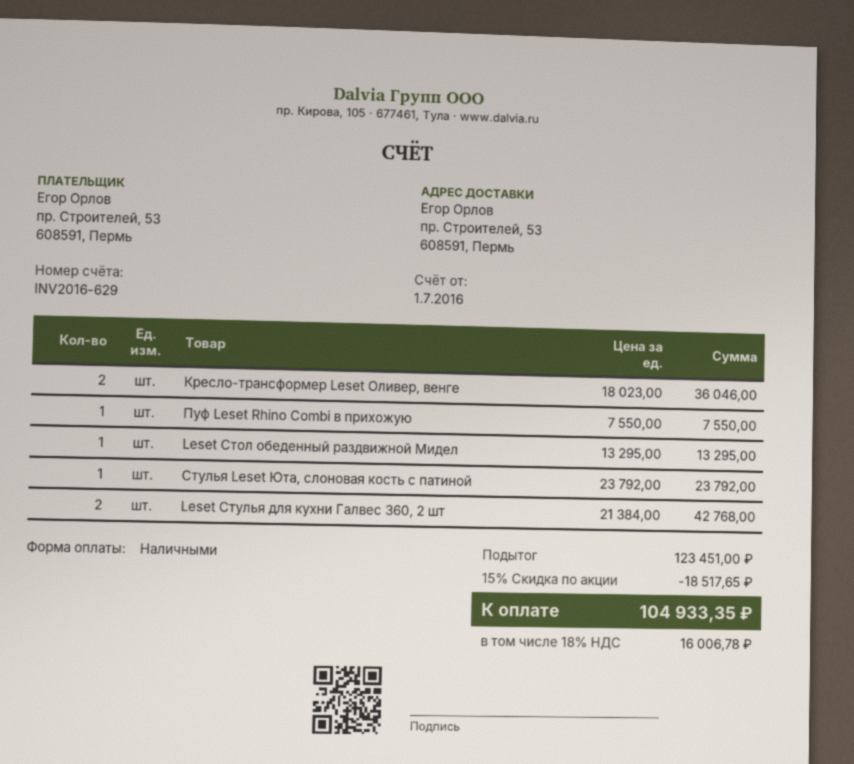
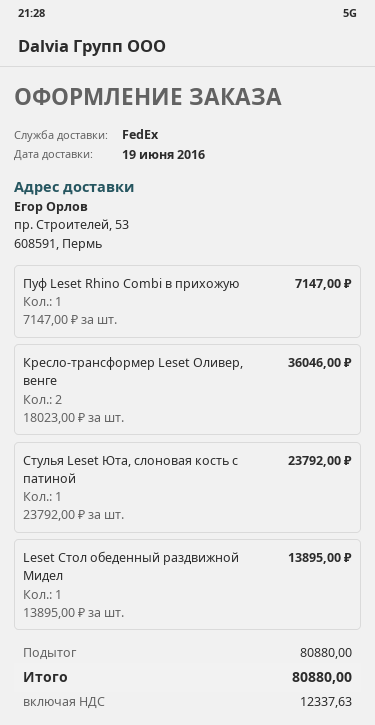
Пуф Leset Rhino Combi в прихожую: 1 x 7550.00 = 7550.00 -> 1 x 7147.00 = 7147.00
Leset Стол обеденный раздвижной Мидел: 1 x 13295.00 = 13295.00 -> 1 x 13895.00 = 13895.00
Leset Стулья для кухни Галвес 360, 2 шт: 2 x 21384.00 = 42768.00 -> none
subtotal: 123451.00 -> 80880.00
discount: 15% = 18517.65 -> none
tax: 16006.78 -> 12337.63
total: 104933.35 -> 80880.00

